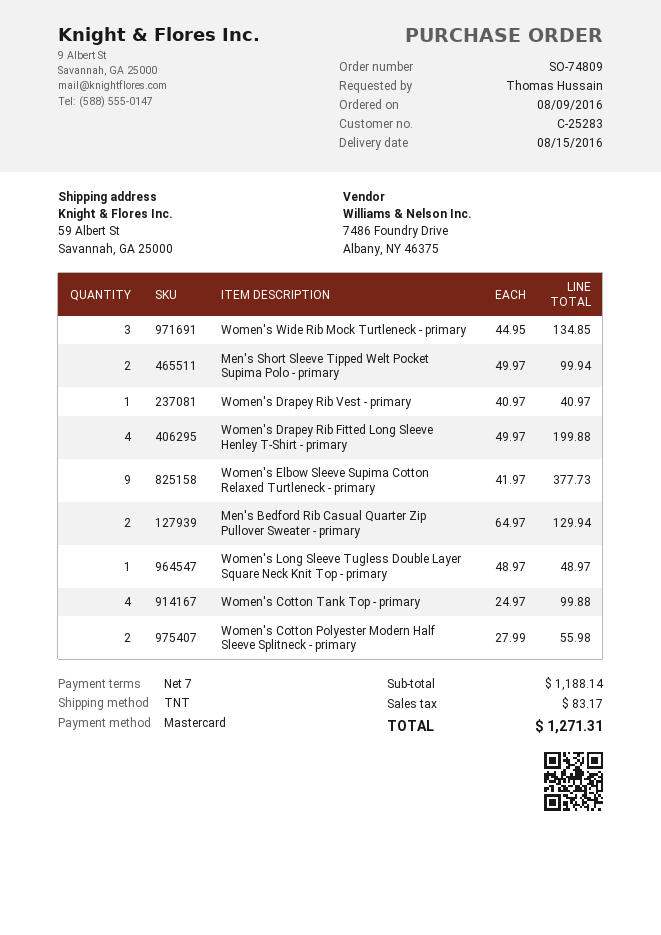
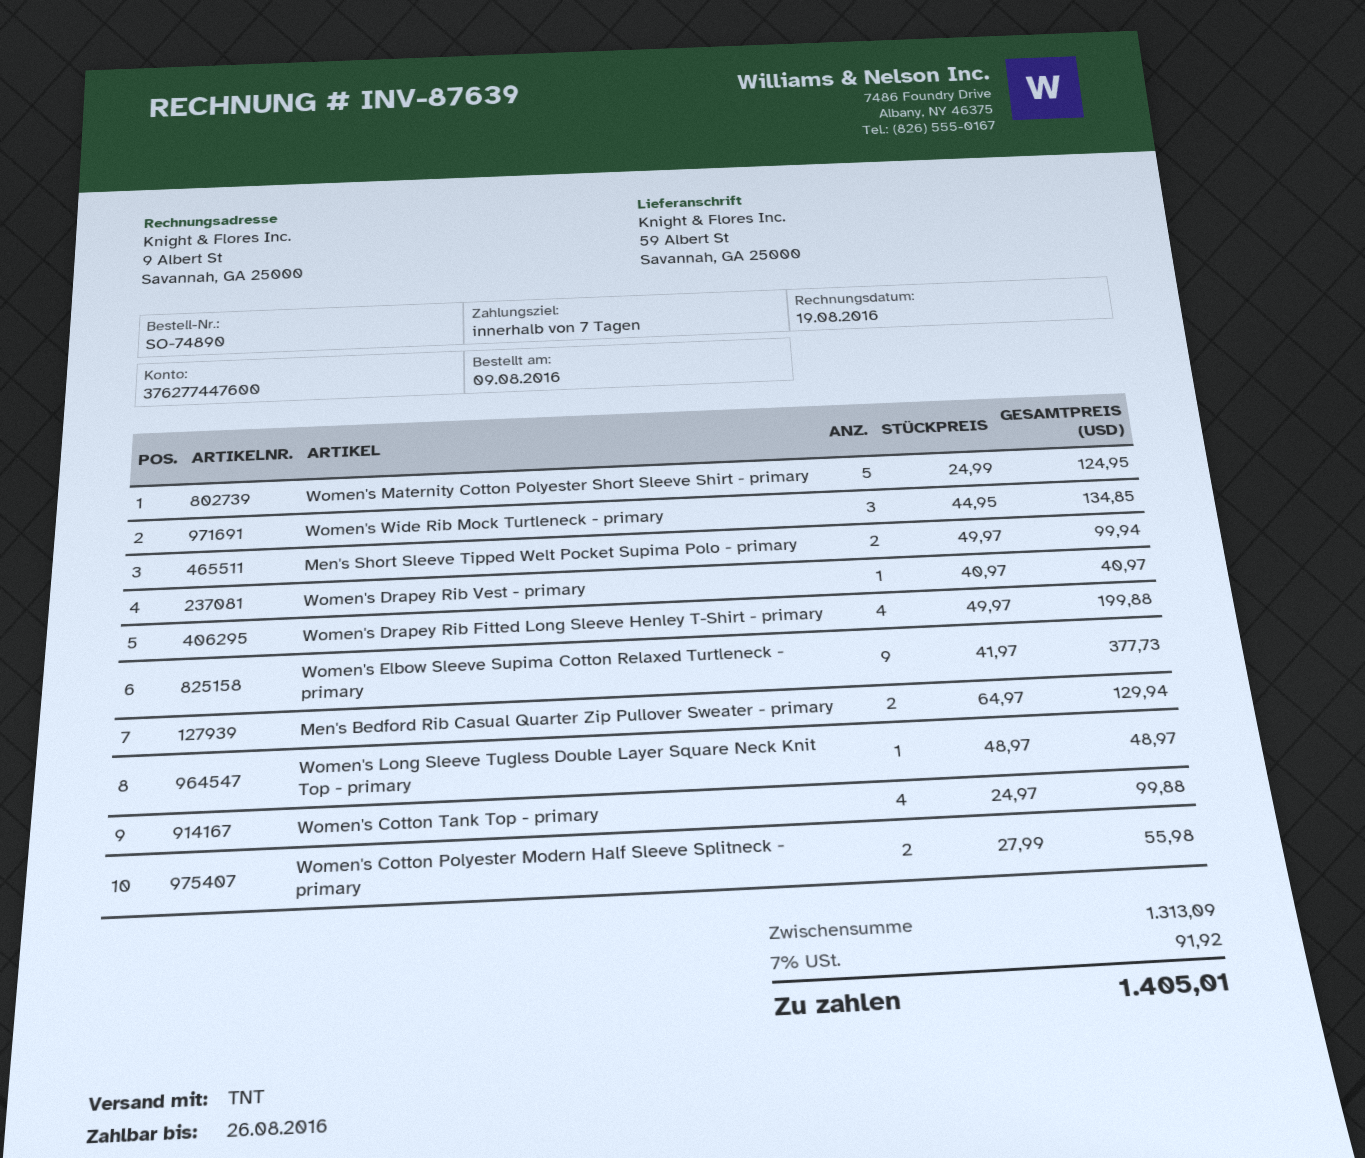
order number: SO-74809 -> SO-74890
Women's Maternity Cotton Polyester Short Sleeve Shirt - primary: none -> 5 x 24.99 = 124.95
subtotal: 1188.14 -> 1313.09
tax: 83.17 -> 91.92
total: 1271.31 -> 1405.01

